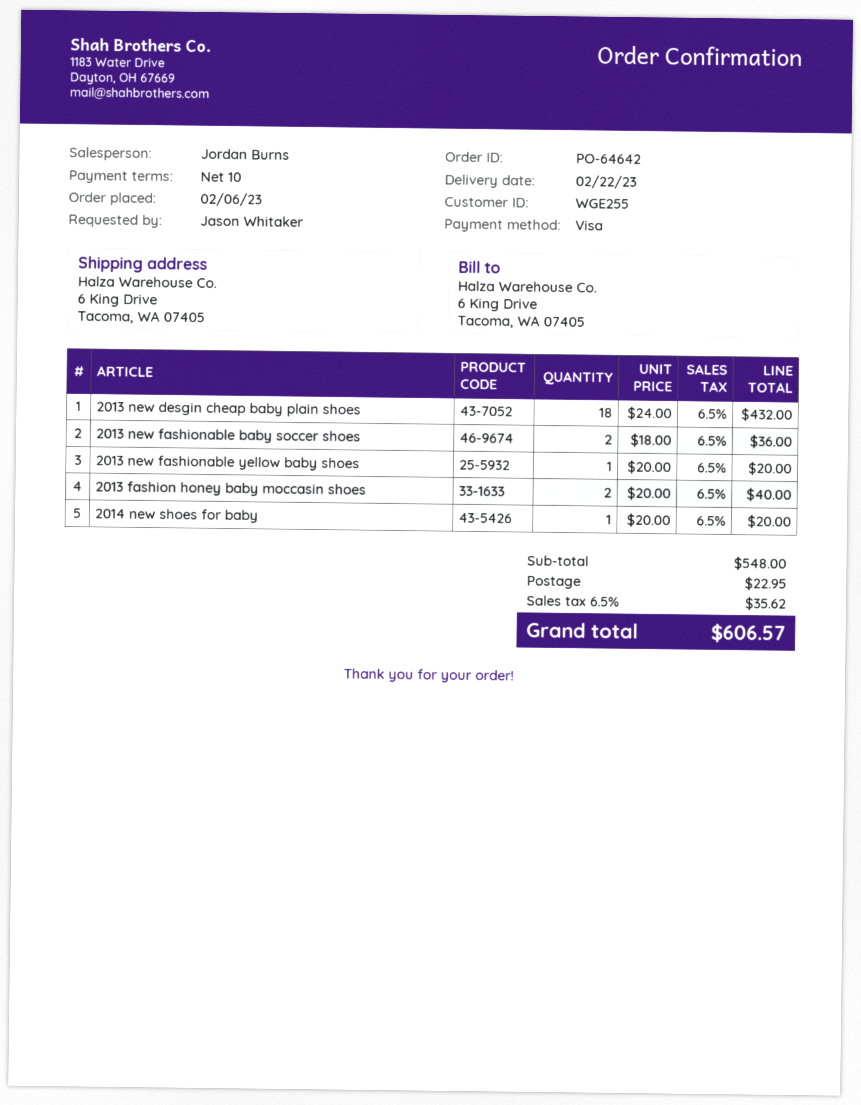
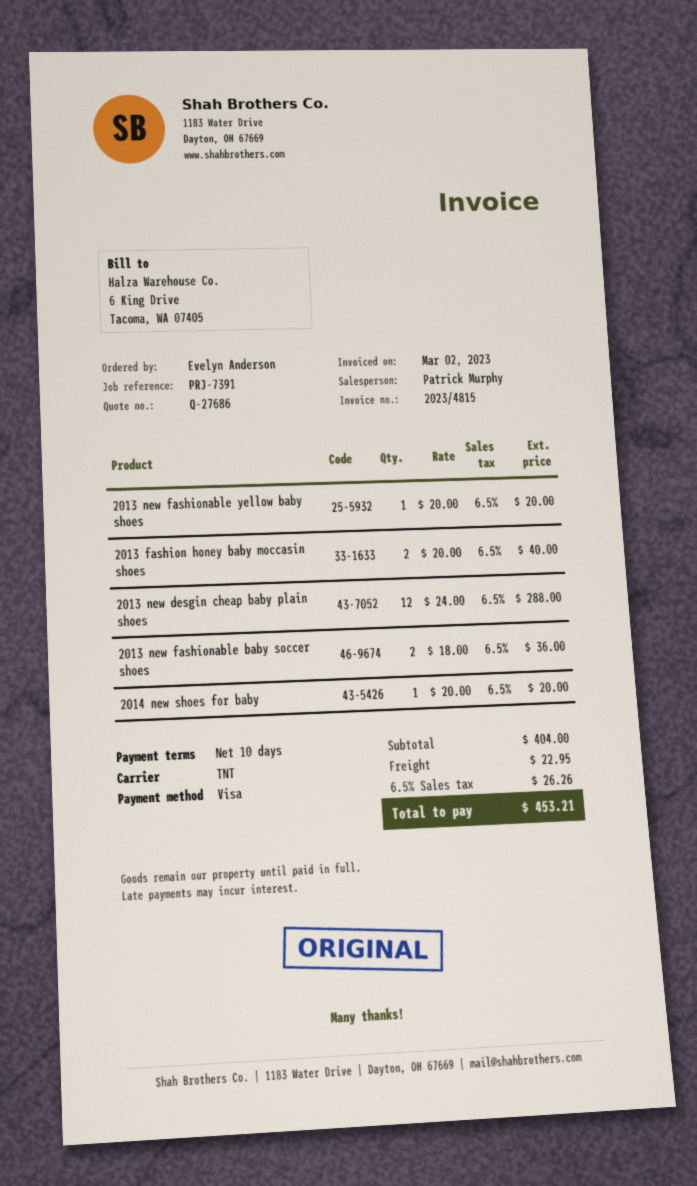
ordered by: Jason Whitaker -> Evelyn Anderson
sales rep: Jordan Burns -> Patrick Murphy
2013 new desgin cheap baby plain shoes: 18 x 24.00 = 432.00 -> 12 x 24.00 = 288.00
subtotal: 548.00 -> 404.00
tax: 6.5% = 35.62 -> 6.5% = 26.26
total: 606.57 -> 453.21

